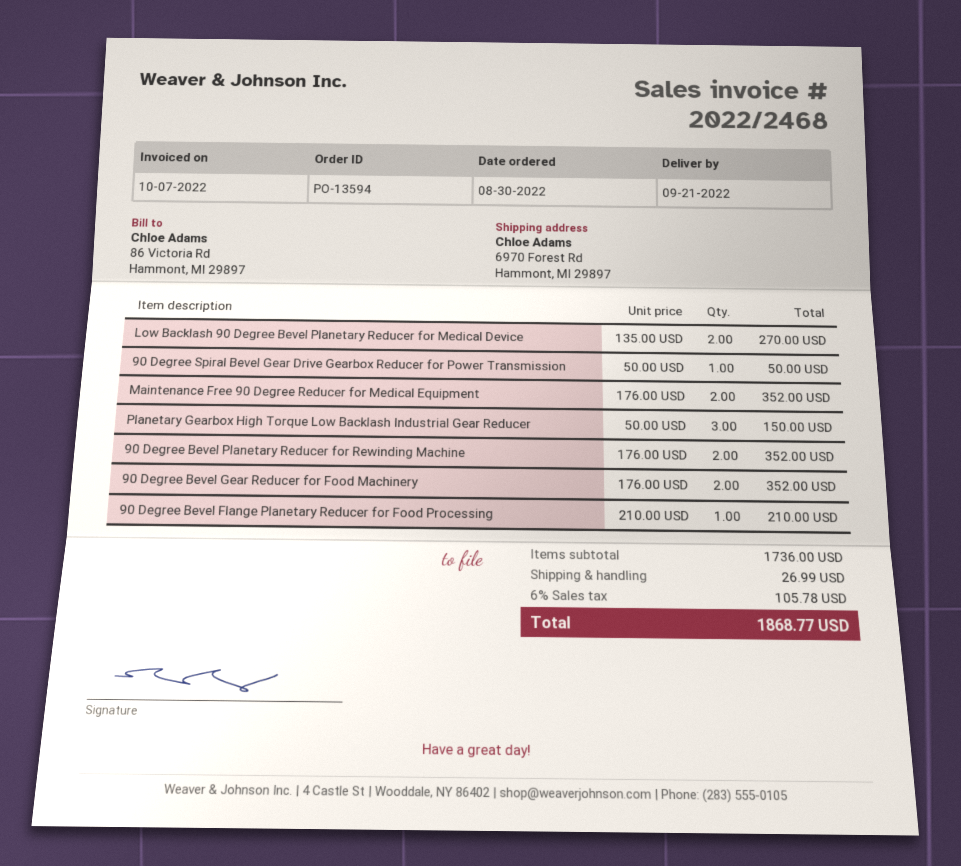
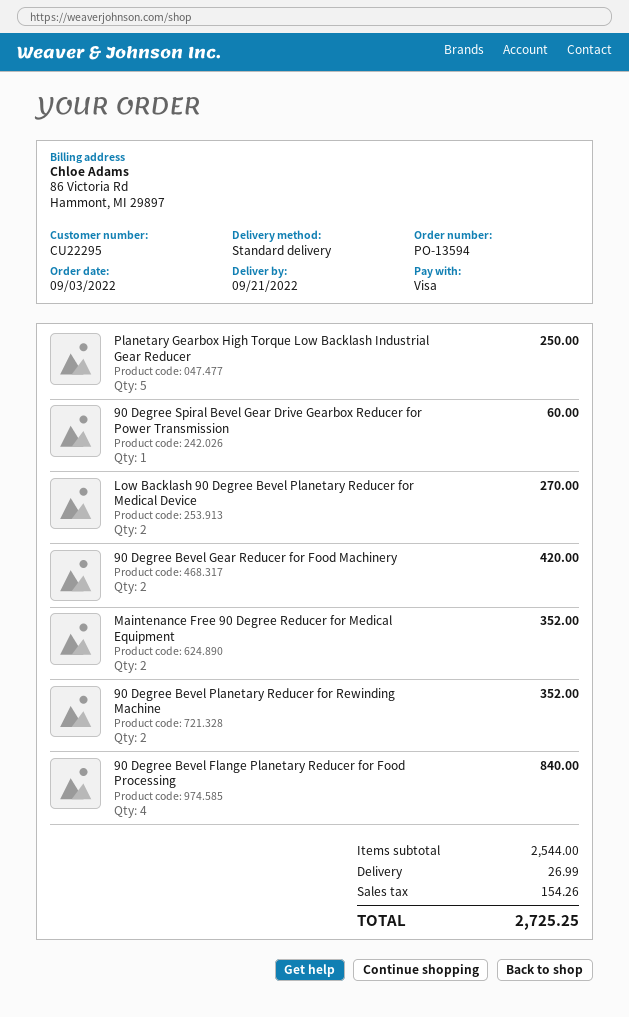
order date: 2022-08-30 -> 2022-09-03
90 Degree Spiral Bevel Gear Drive Gearbox Reducer for Power Transmission: 1 for 50.00 -> 1 for 60.00
Planetary Gearbox High Torque Low Backlash Industrial Gear Reducer: 3 for 150.00 -> 5 for 250.00
90 Degree Bevel Gear Reducer for Food Machinery: 2 for 352.00 -> 2 for 420.00
90 Degree Bevel Flange Planetary Reducer for Food Processing: 1 for 210.00 -> 4 for 840.00
subtotal: 1736.00 -> 2544.00
tax: 105.78 -> 154.26
total: 1868.77 -> 2725.25

